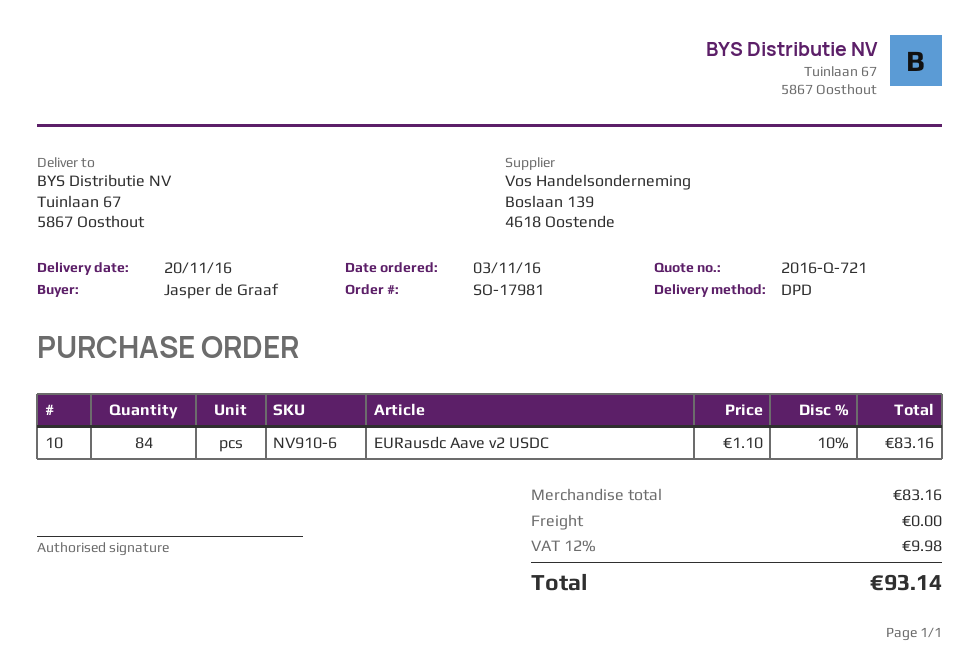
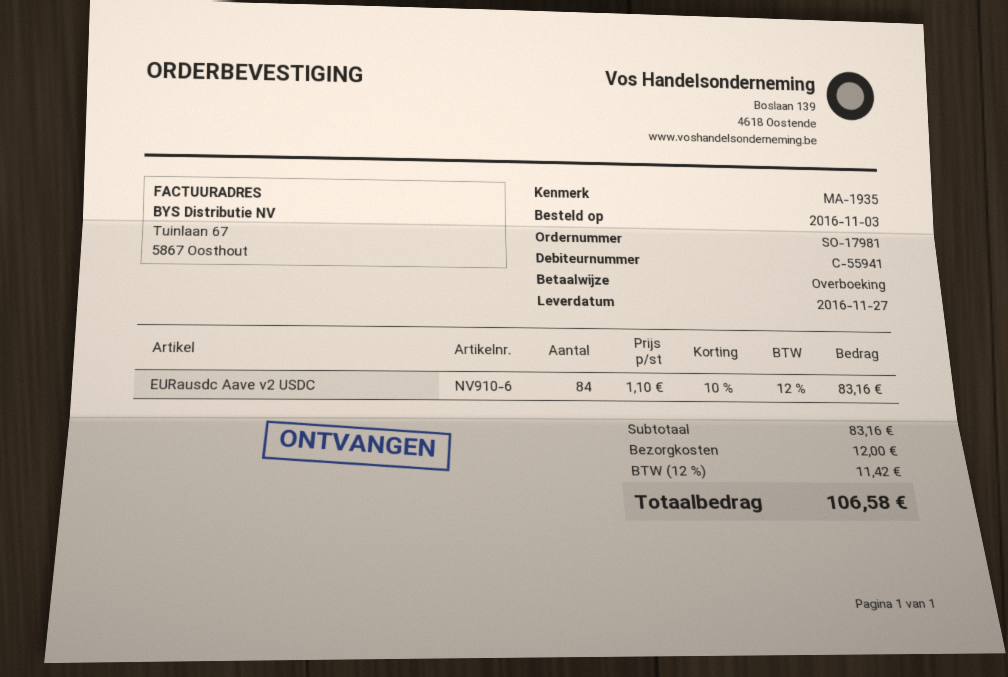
delivery date: 2016-11-20 -> 2016-11-27
shipping: 0.00 -> 12.00
tax: 12% = 9.98 -> 12% = 11.42
total: 93.14 -> 106.58

